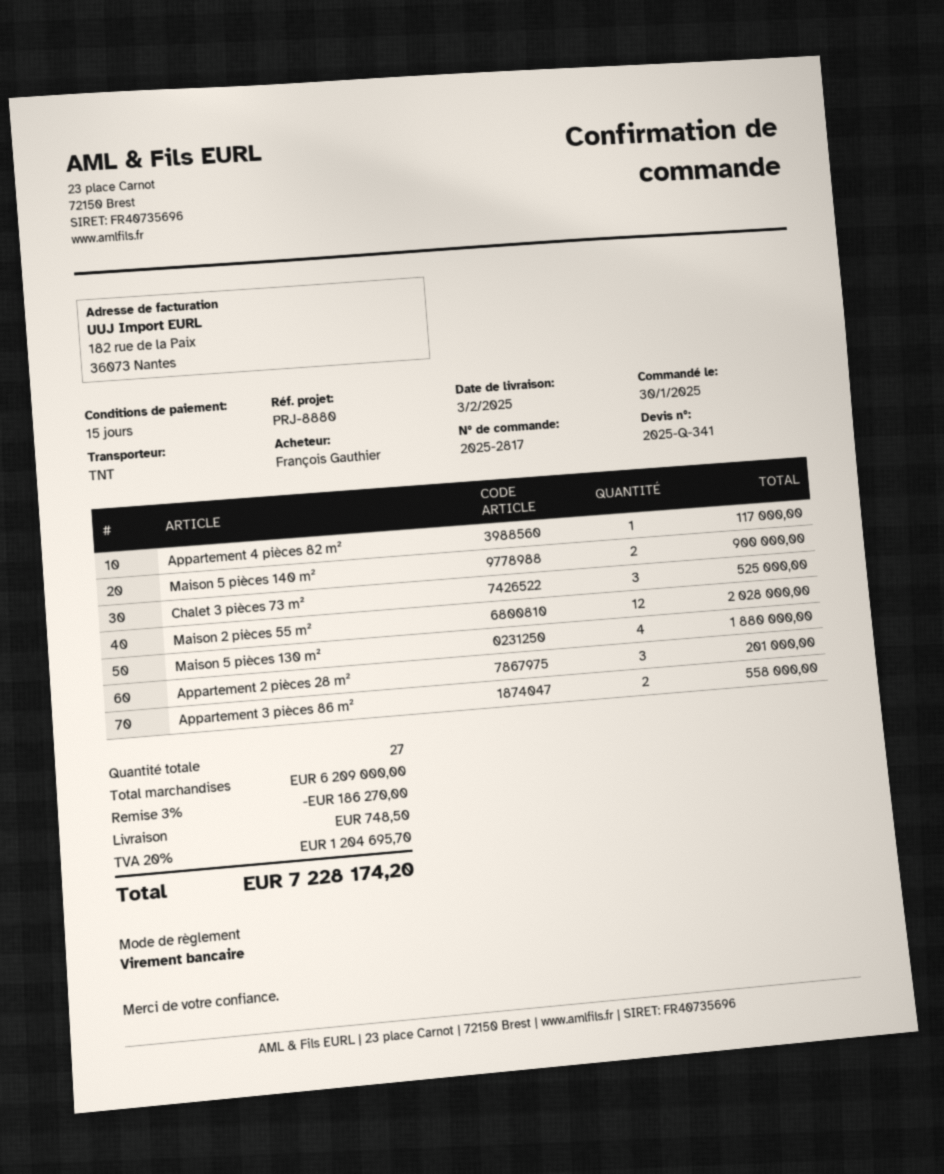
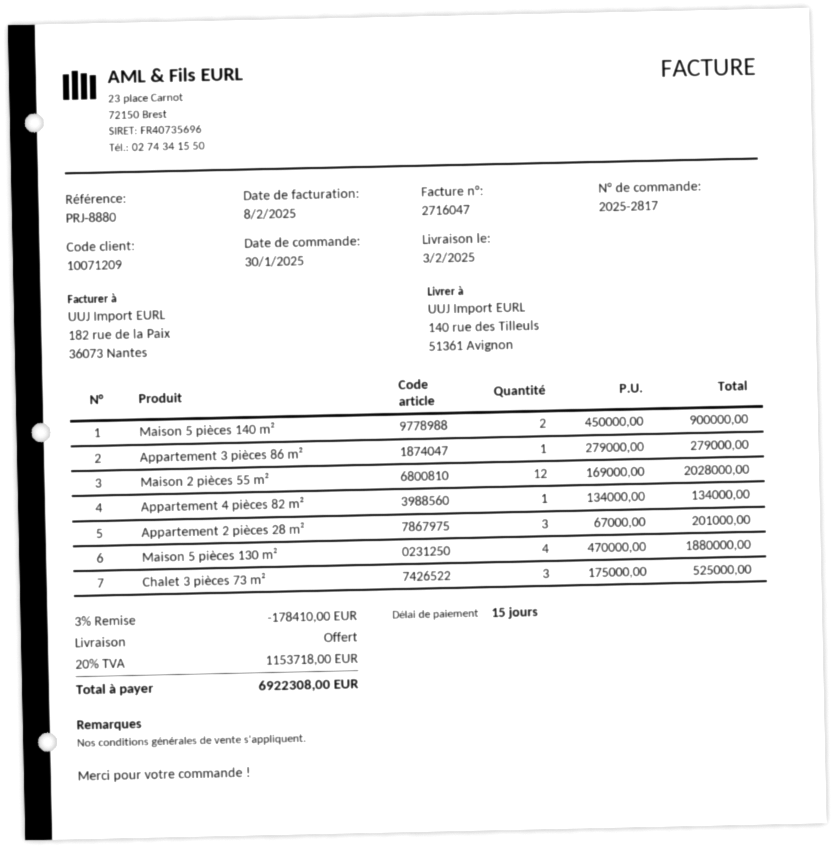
Appartement 4 pièces 82 m²: 1 for 117000.00 -> 1 for 134000.00
Appartement 3 pièces 86 m²: 2 for 558000.00 -> 1 for 279000.00
discount: 3% = 186270.00 -> 3% = 178410.00
shipping: 748.50 -> 0.00
tax: 20% = 1204695.70 -> 20% = 1153718.00
total: 7228174.20 -> 6922308.00

